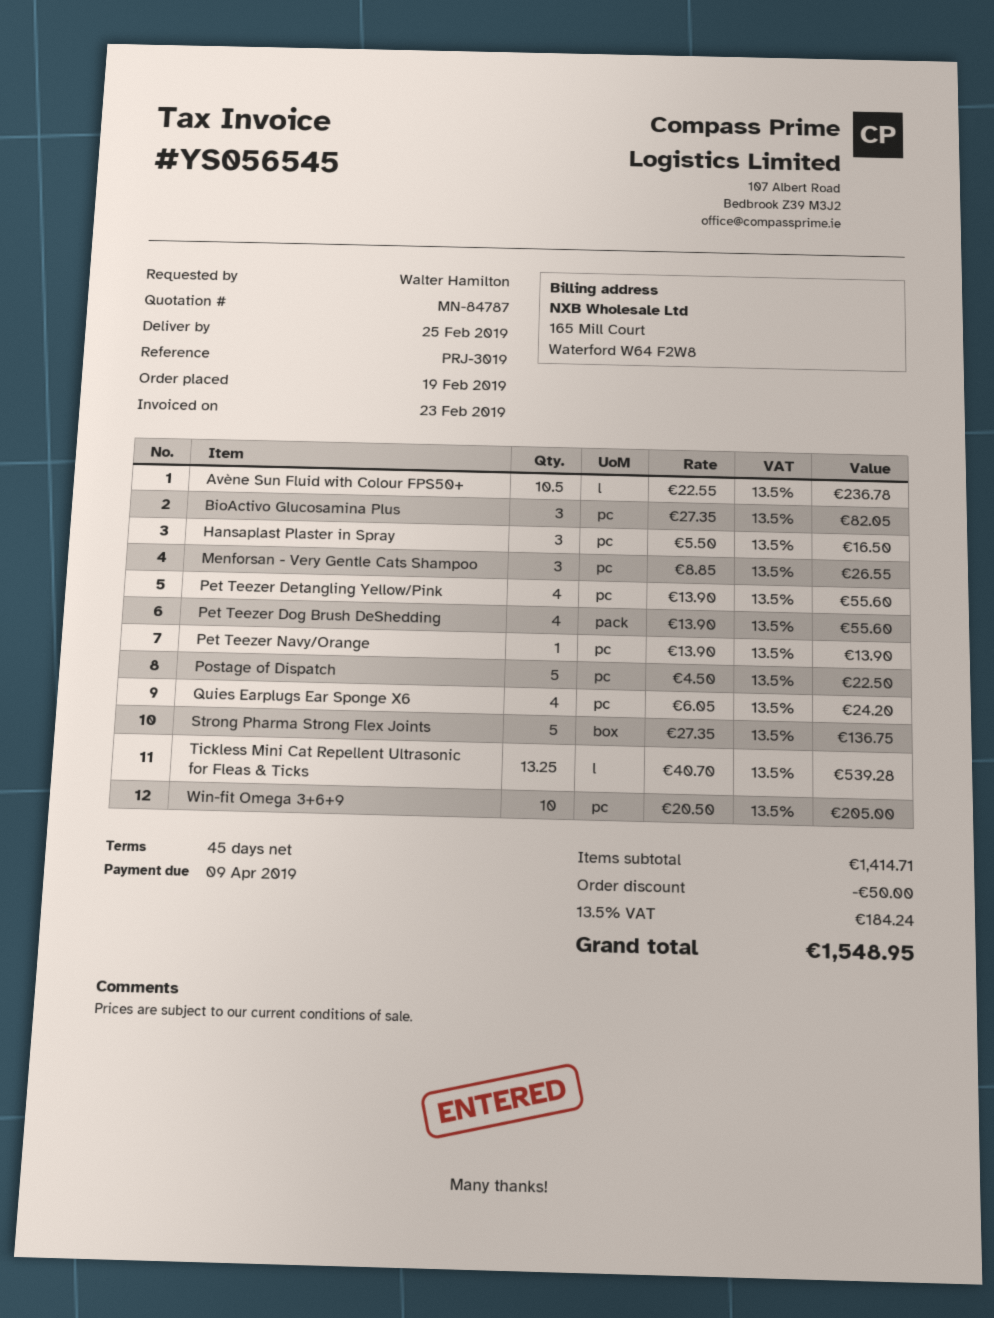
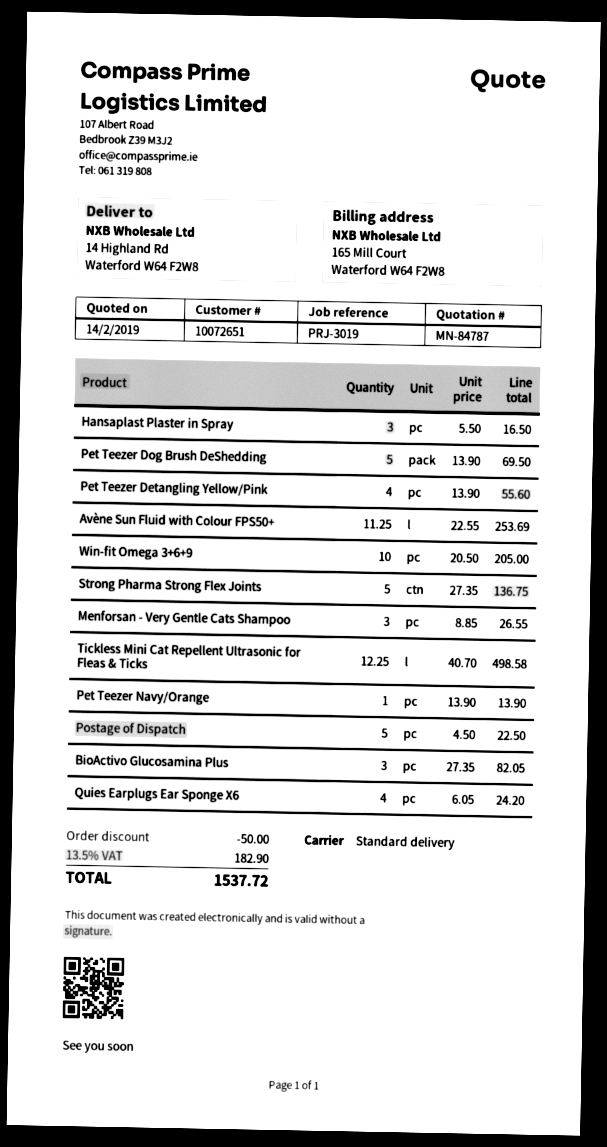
Avène Sun Fluid with Colour FPS50+: 10.5 x 22.55 = 236.78 -> 11.25 x 22.55 = 253.69
Pet Teezer Dog Brush DeShedding: 4 x 13.90 = 55.60 -> 5 x 13.90 = 69.50
Tickless Mini Cat Repellent Ultrasonic for Fleas & Ticks: 13.25 x 40.70 = 539.28 -> 12.25 x 40.70 = 498.58
tax: 13.5% = 184.24 -> 13.5% = 182.90
total: 1548.95 -> 1537.72

